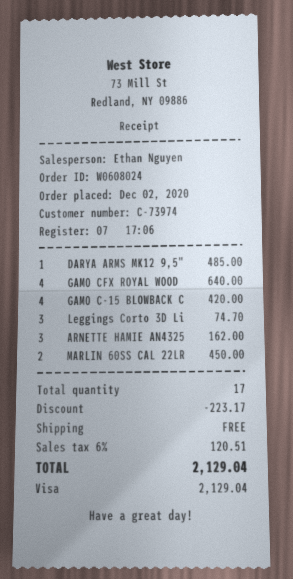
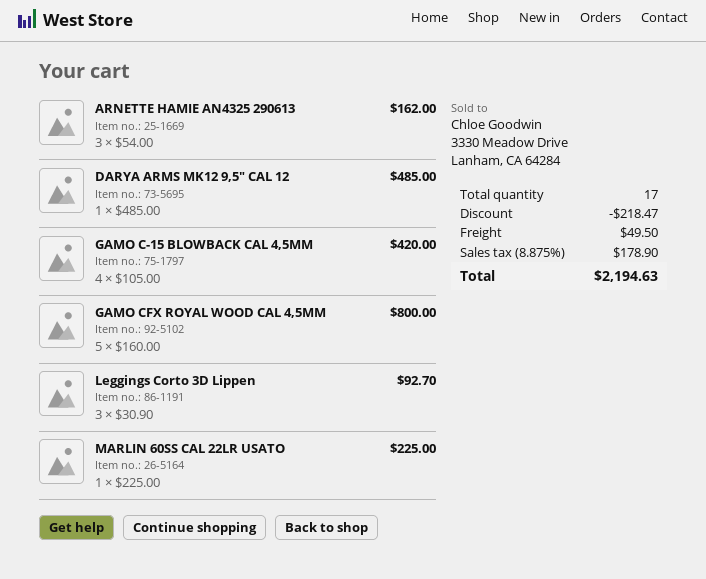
GAMO CFX ROYAL WOOD: 4 for 640.00 -> 5 for 800.00
Leggings Corto 3D Li: 3 for 74.70 -> 3 for 92.70
MARLIN 60SS CAL 22LR: 2 for 450.00 -> 1 for 225.00
discount: 223.17 -> 218.47
shipping: 0.00 -> 49.50
tax: 6% = 120.51 -> 8.875% = 178.90
total: 2129.04 -> 2194.63

